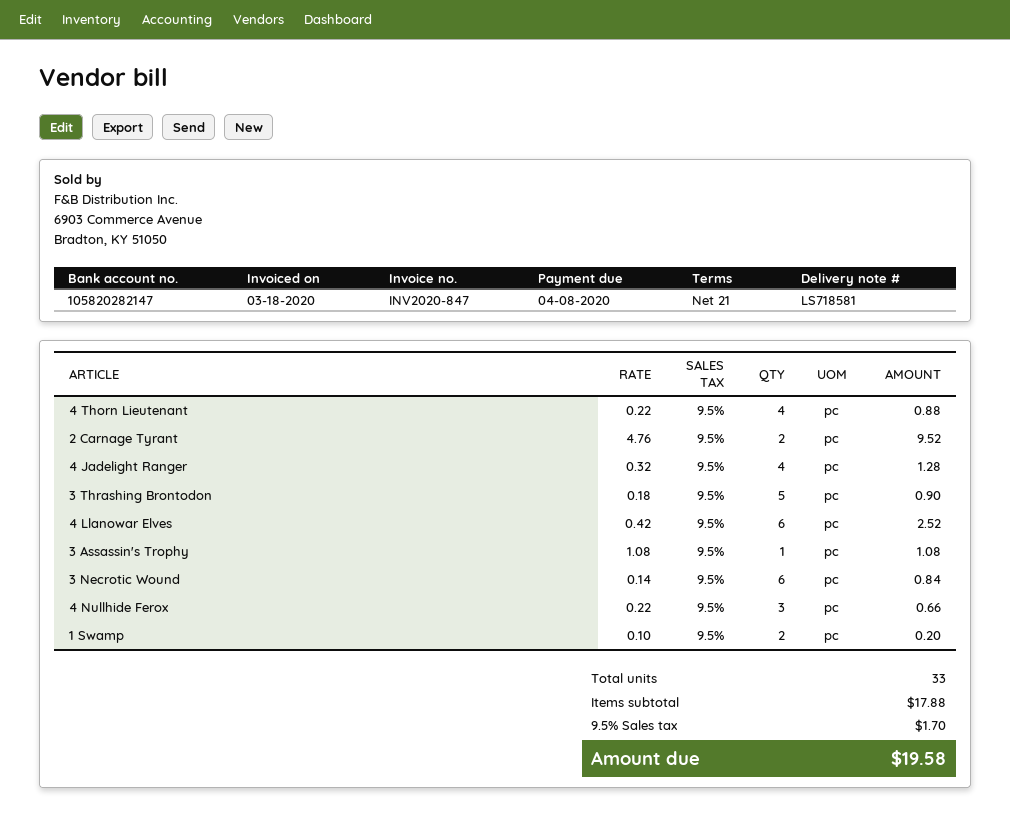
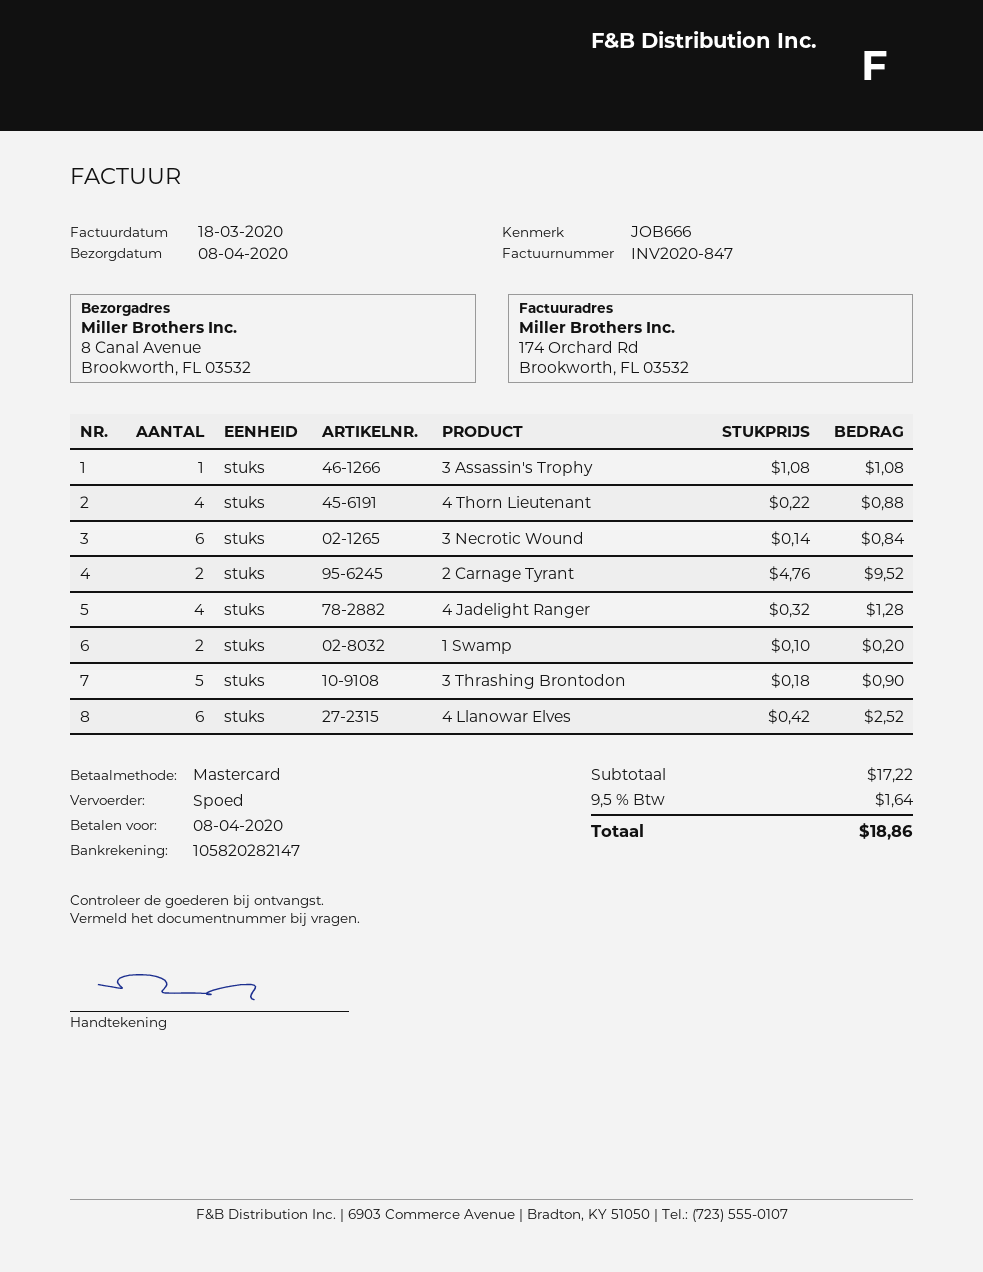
4 Nullhide Ferox: 3 x 0.22 = 0.66 -> none
subtotal: 17.88 -> 17.22
tax: 9.5% = 1.70 -> 9.5% = 1.64
total: 19.58 -> 18.86

